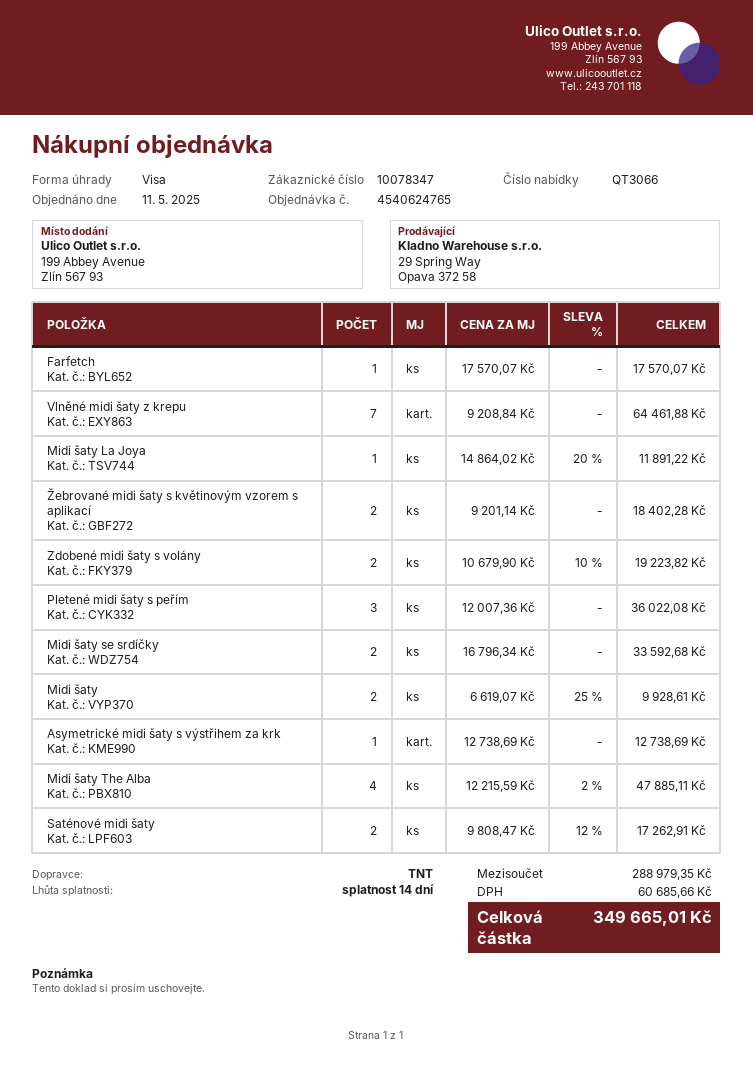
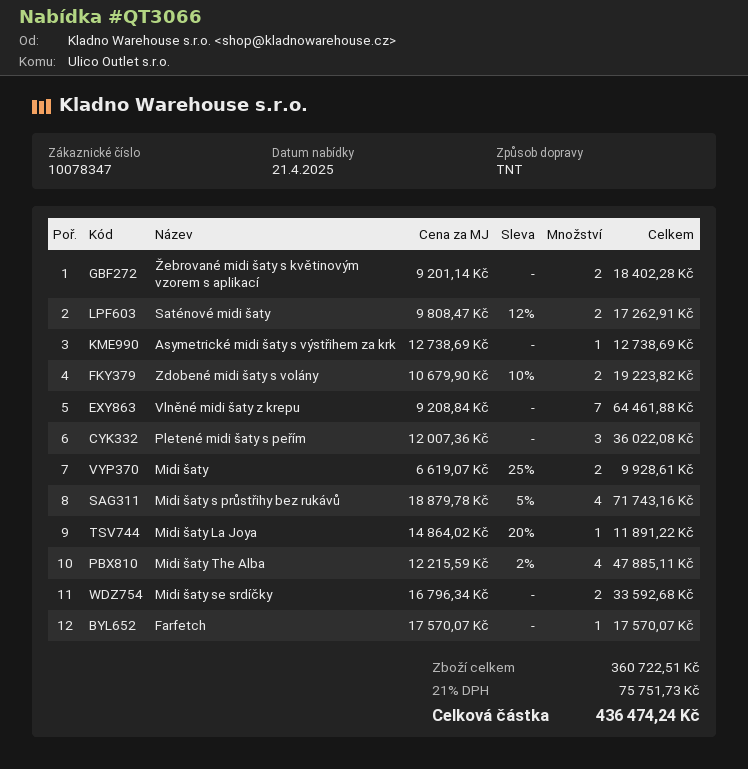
Midi šaty s průstřihy bez rukávů: none -> 4 x 18879.78 - 5% = 71743.16
subtotal: 288979.35 -> 360722.51
tax: 60685.66 -> 75751.73
total: 349665.01 -> 436474.24

